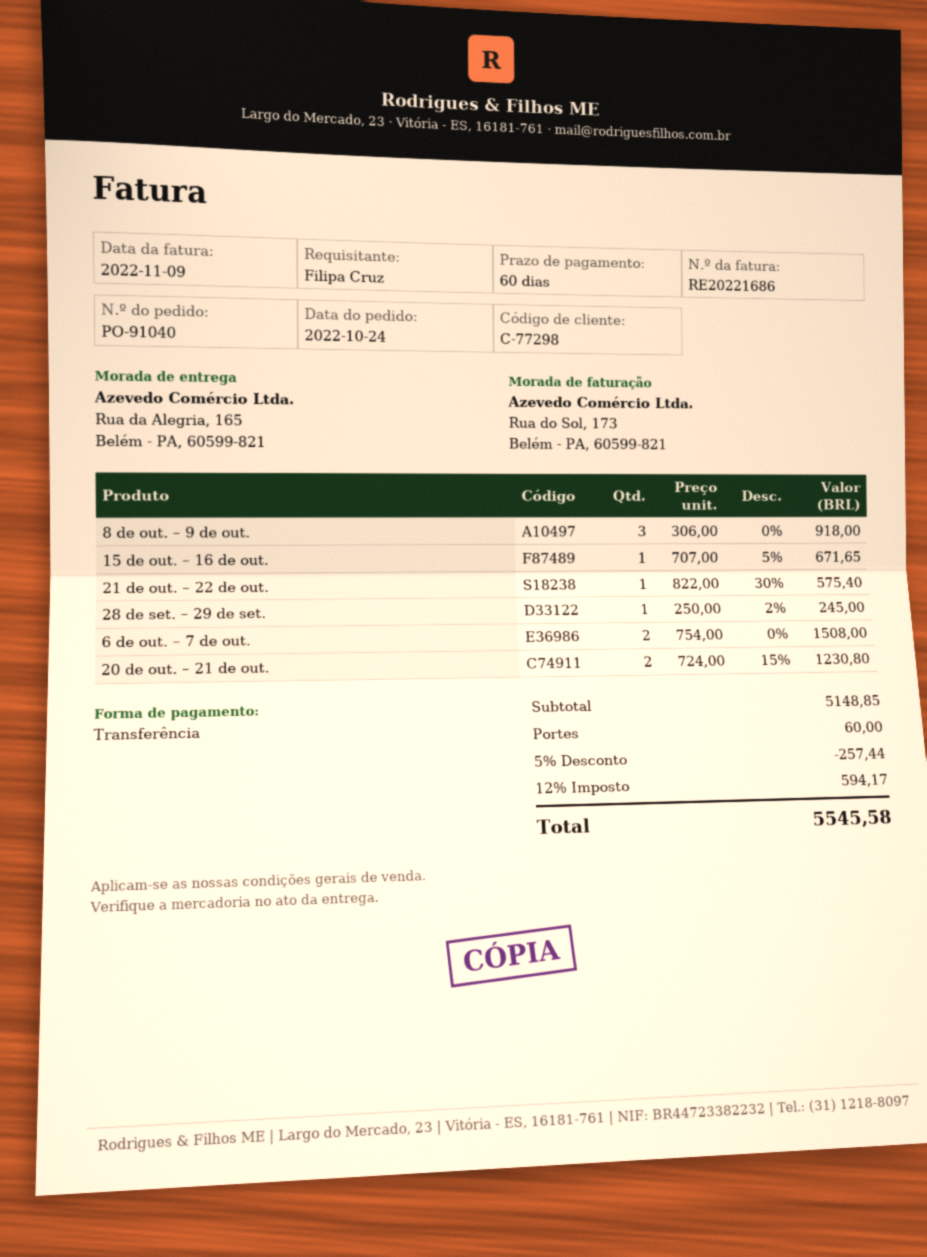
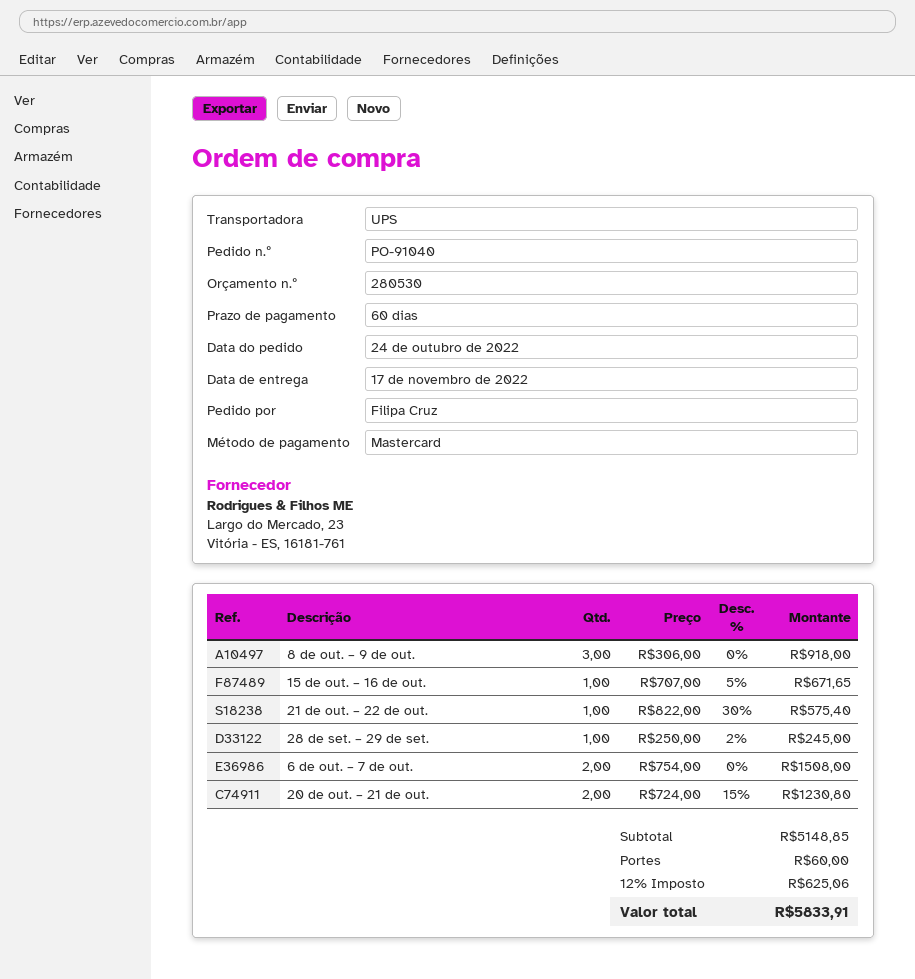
payment method: bank transfer -> Mastercard
discount: 5% = 257.44 -> none
tax: 12% = 594.17 -> 12% = 625.06
total: 5545.58 -> 5833.91

